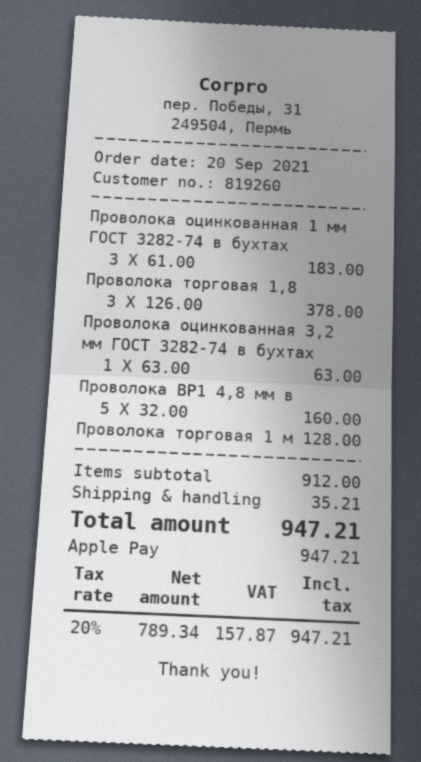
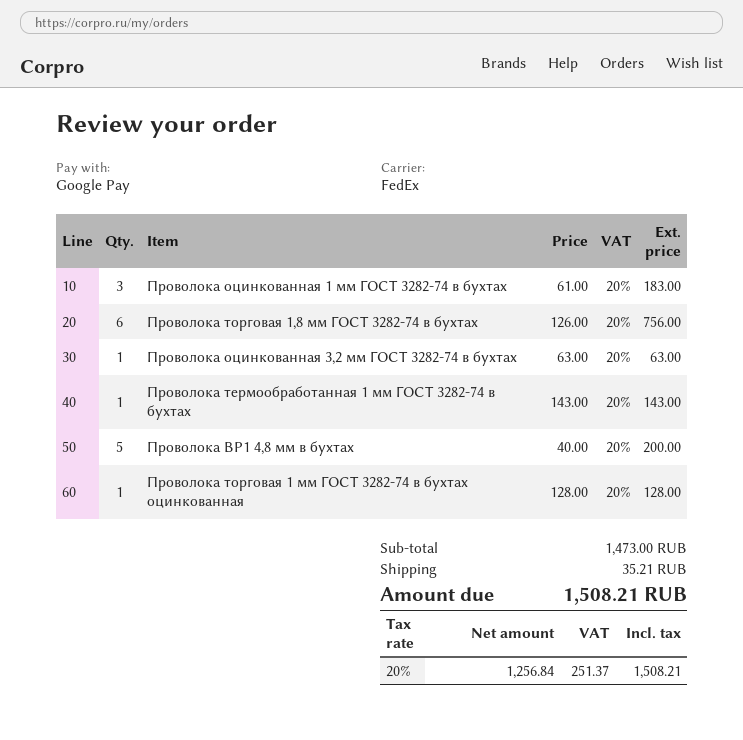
payment method: Apple Pay -> Google Pay
Проволока торговая 1,8: 3 x 126.00 = 378.00 -> 6 x 126.00 = 756.00
Проволока ВР1 4,8 мм в: 5 x 32.00 = 160.00 -> 5 x 40.00 = 200.00
Проволока термообработанная 1 мм ГОСТ 3282-74 в бухтах: none -> 1 x 143.00 = 143.00
subtotal: 912.00 -> 1473.00
net: 789.34 -> 1256.84
tax: 20% = 157.87 -> 20% = 251.37
total: 947.21 -> 1508.21

